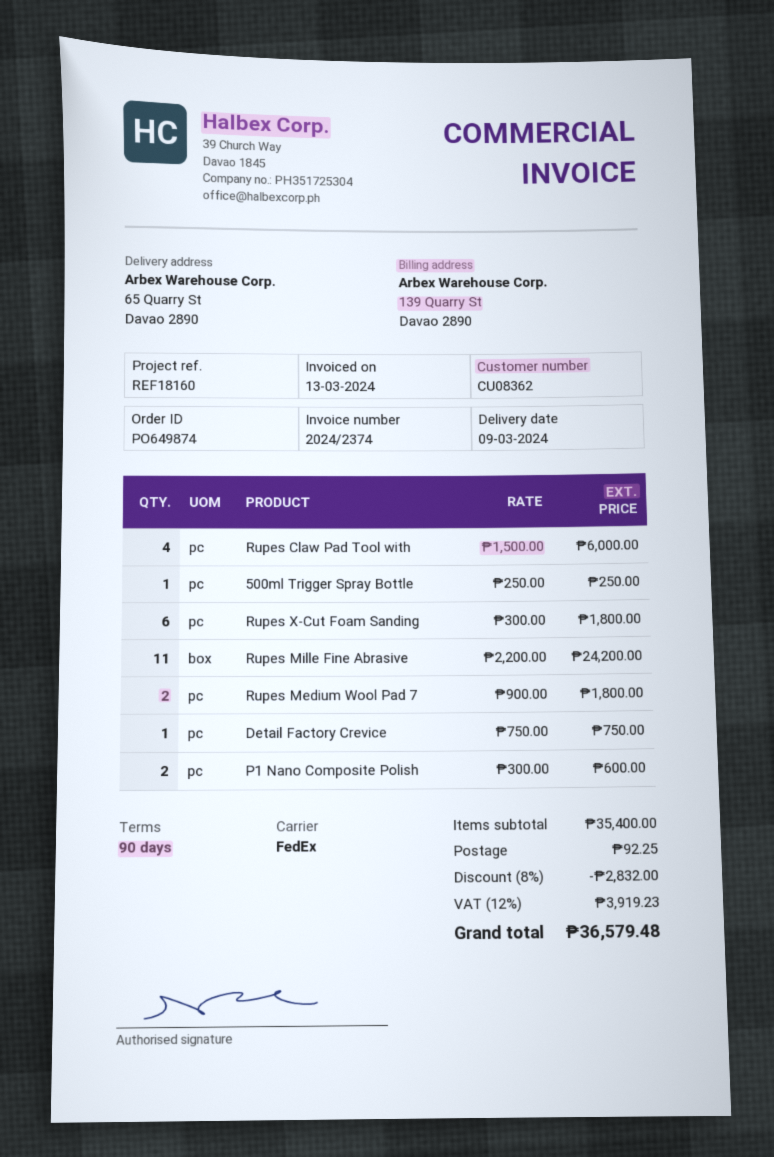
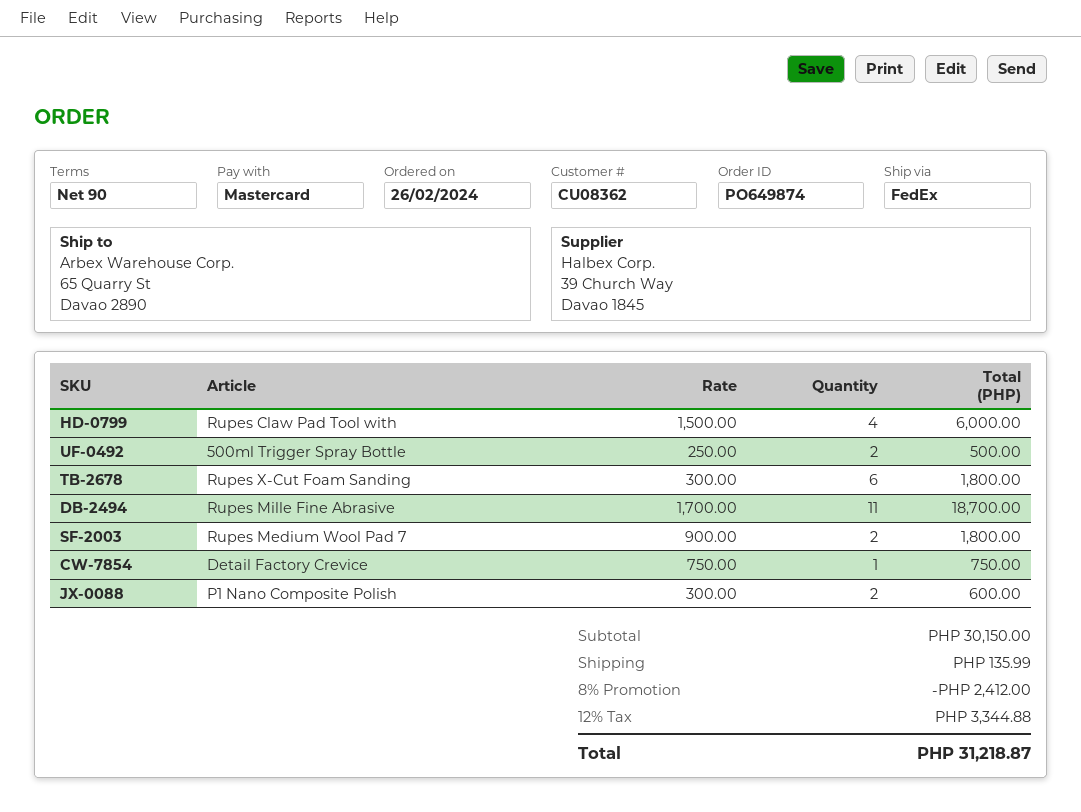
500ml Trigger Spray Bottle: 1 x 250.00 = 250.00 -> 2 x 250.00 = 500.00
Rupes Mille Fine Abrasive: 11 x 2200.00 = 24200.00 -> 11 x 1700.00 = 18700.00
subtotal: 35400.00 -> 30150.00
discount: 8% = 2832.00 -> 8% = 2412.00
shipping: 92.25 -> 135.99
tax: 12% = 3919.23 -> 12% = 3344.88
total: 36579.48 -> 31218.87

